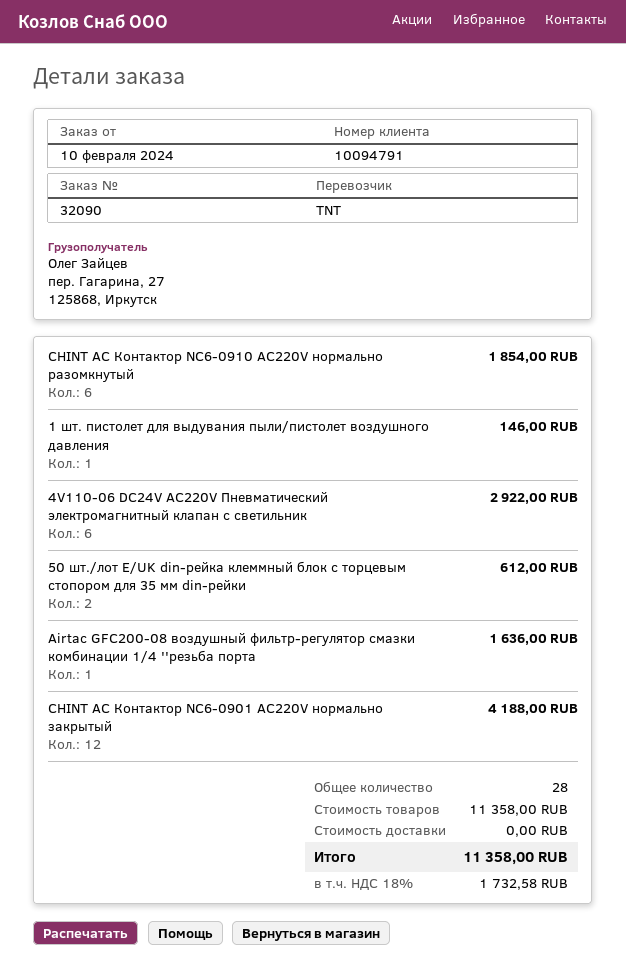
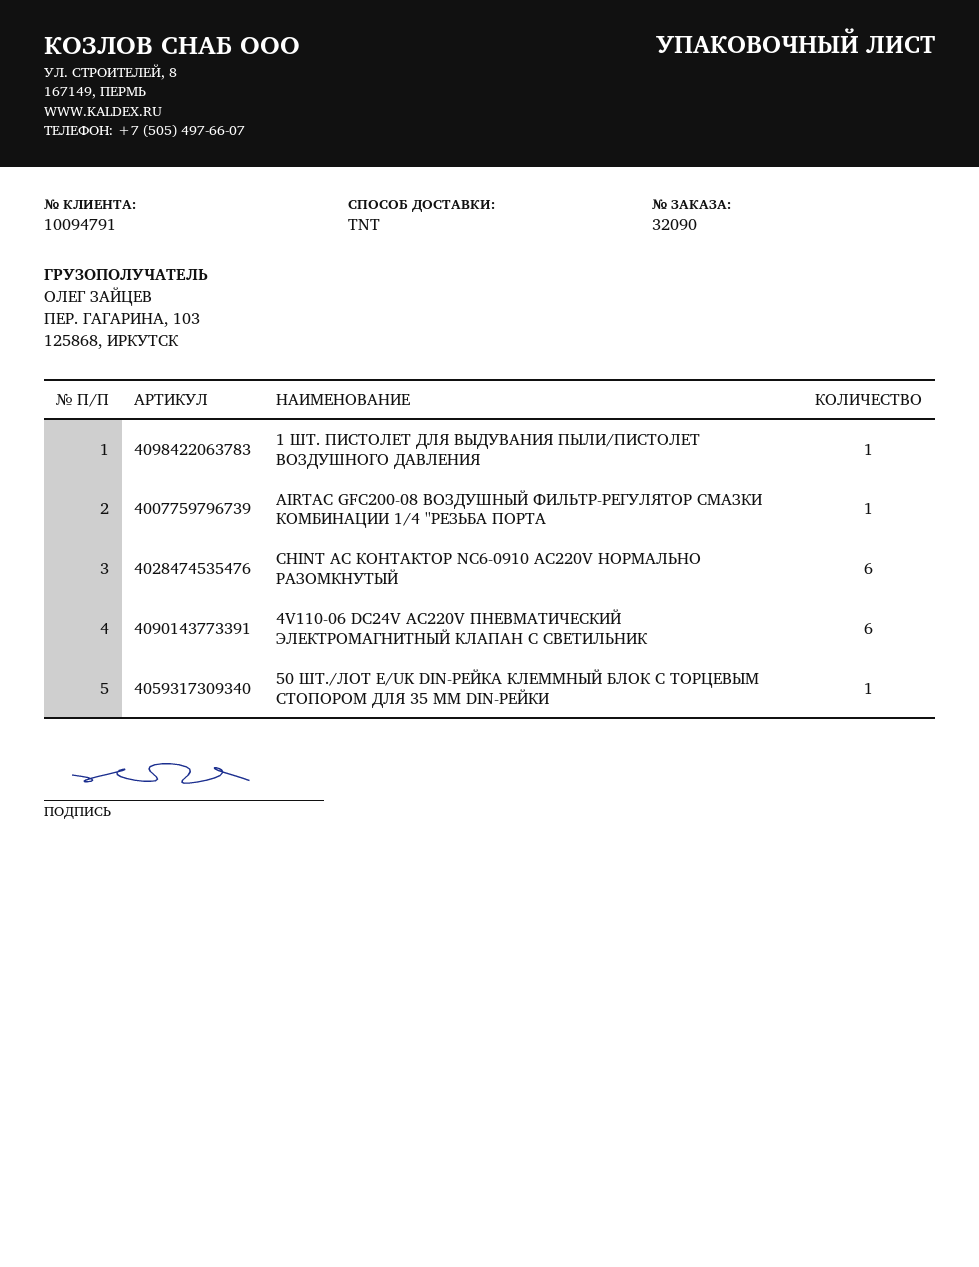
ship to: пер. Гагарина, 27, 125868, Иркутск -> ПЕР. ГАГАРИНА, 103, 125868, ИРКУТСК
50 шт./лот E/UK din-рейка клеммный блок с торцевым стопором для 35 мм din-рейки: 2 -> 1
CHINT AC Контактор NC6-0901 AC220V нормально закрытый: 12 -> none

